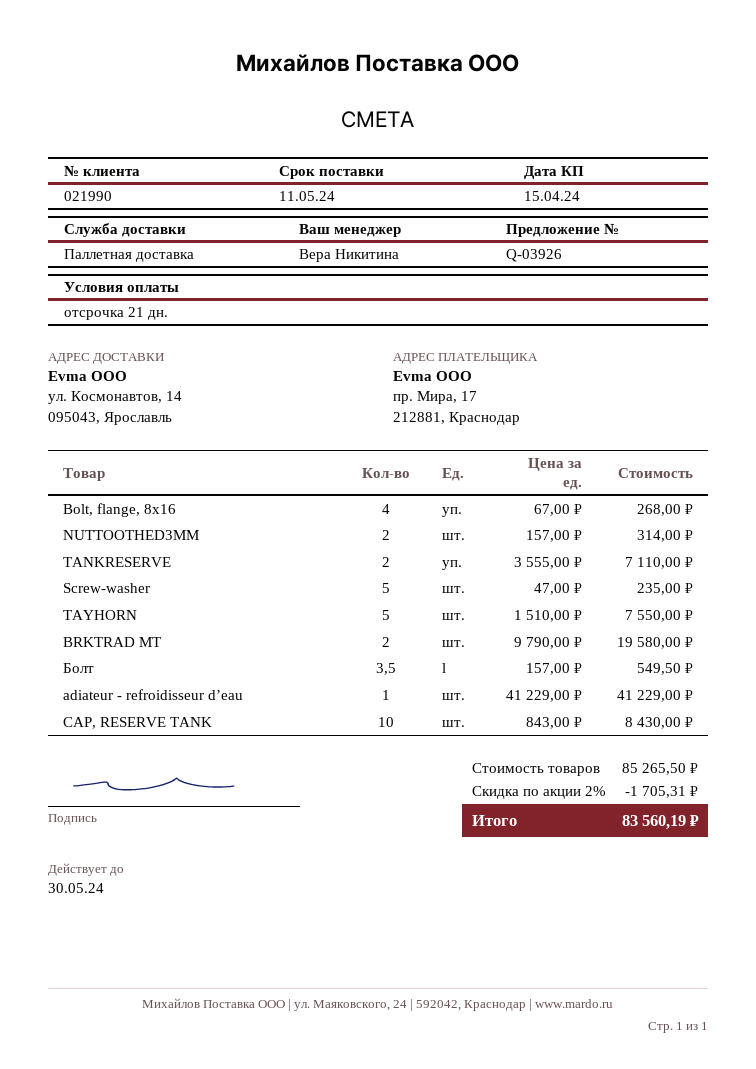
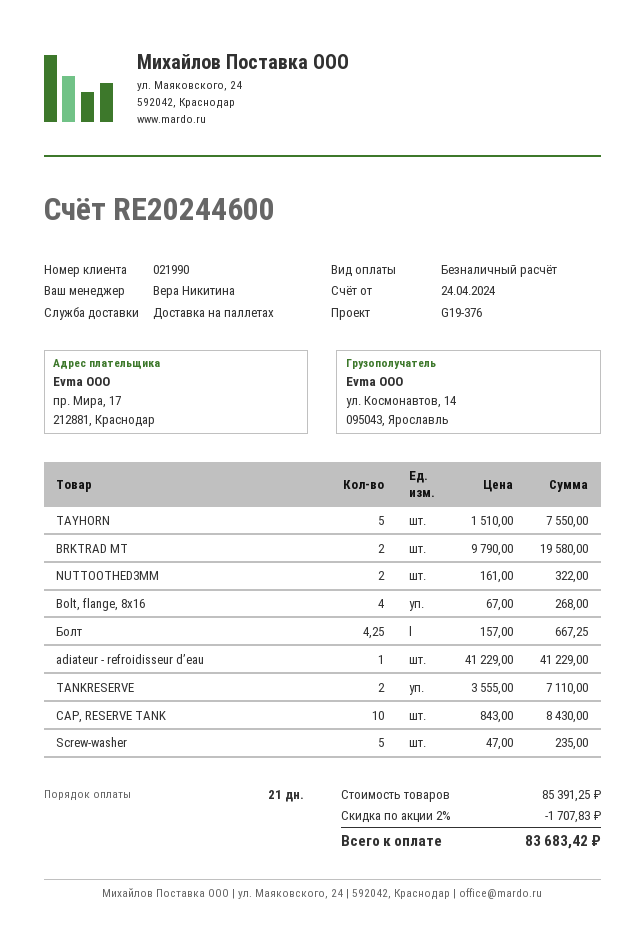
NUTTOOTHED3MM: 2 x 157.00 = 314.00 -> 2 x 161.00 = 322.00
Болт: 3.5 x 157.00 = 549.50 -> 4.25 x 157.00 = 667.25
subtotal: 85265.50 -> 85391.25
discount: 2% = 1705.31 -> 2% = 1707.83
total: 83560.19 -> 83683.42

